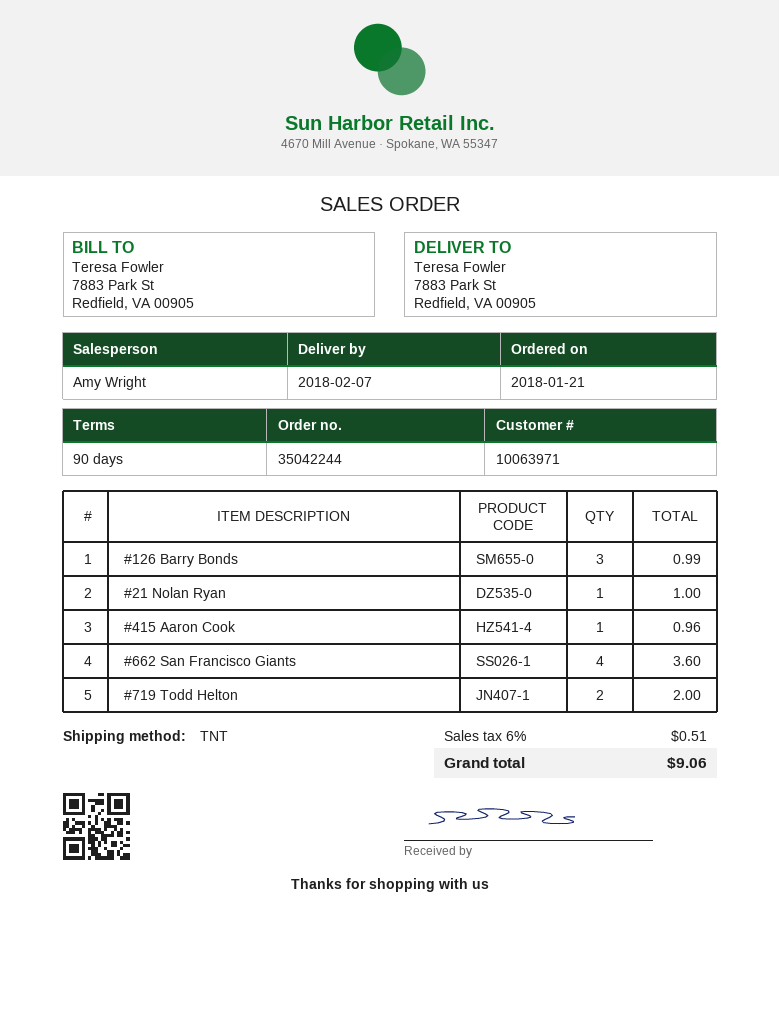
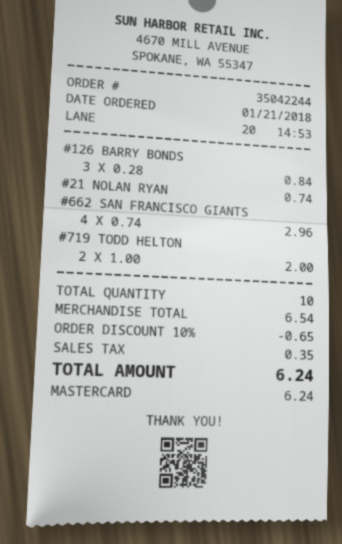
#126 Barry Bonds: 3 for 0.99 -> 3 for 0.84
#21 Nolan Ryan: 1 for 1.00 -> 1 for 0.74
#415 Aaron Cook: 1 for 0.96 -> none
#662 San Francisco Giants: 4 for 3.60 -> 4 for 2.96
discount: none -> 10% = 0.65
tax: 0.51 -> 0.35
total: 9.06 -> 6.24

